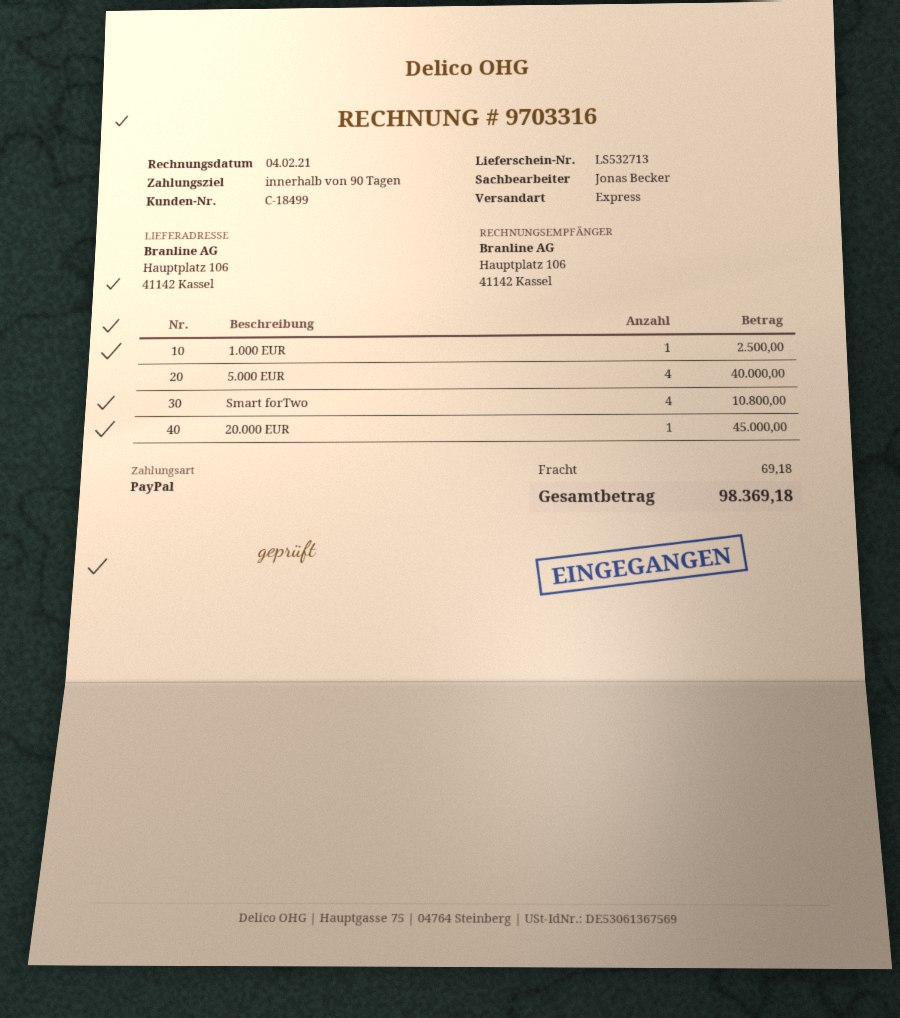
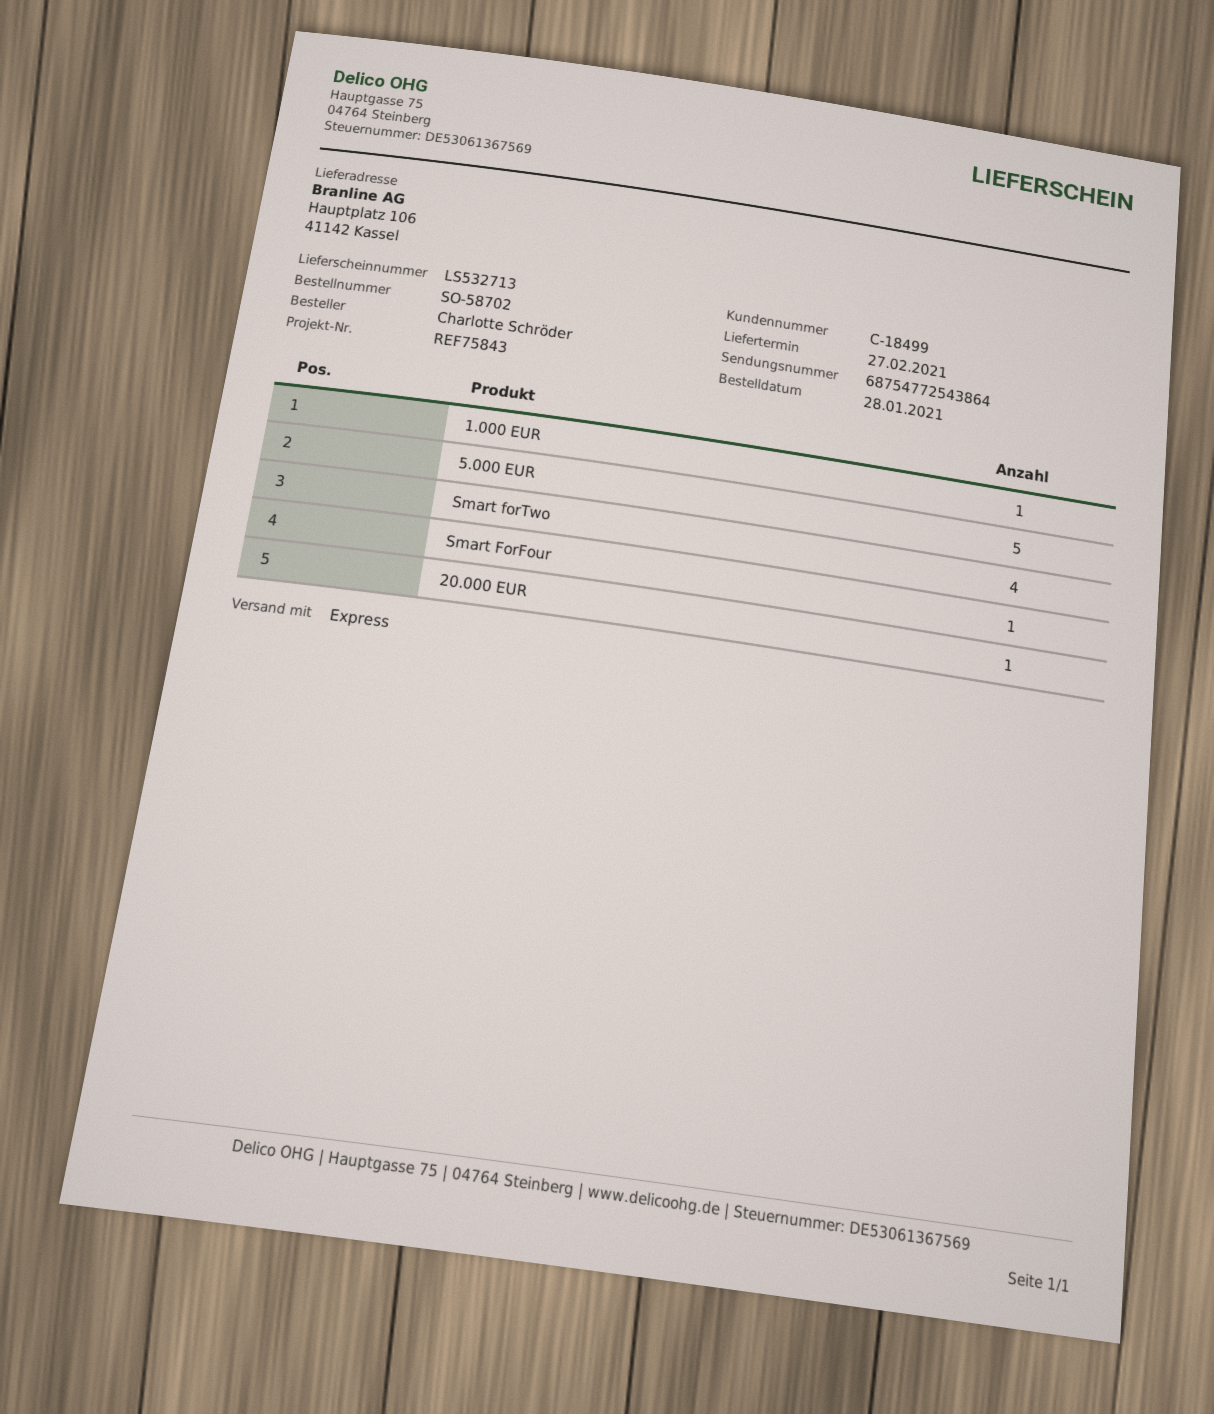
5.000 EUR: 4 -> 5
Smart ForFour: none -> 1

